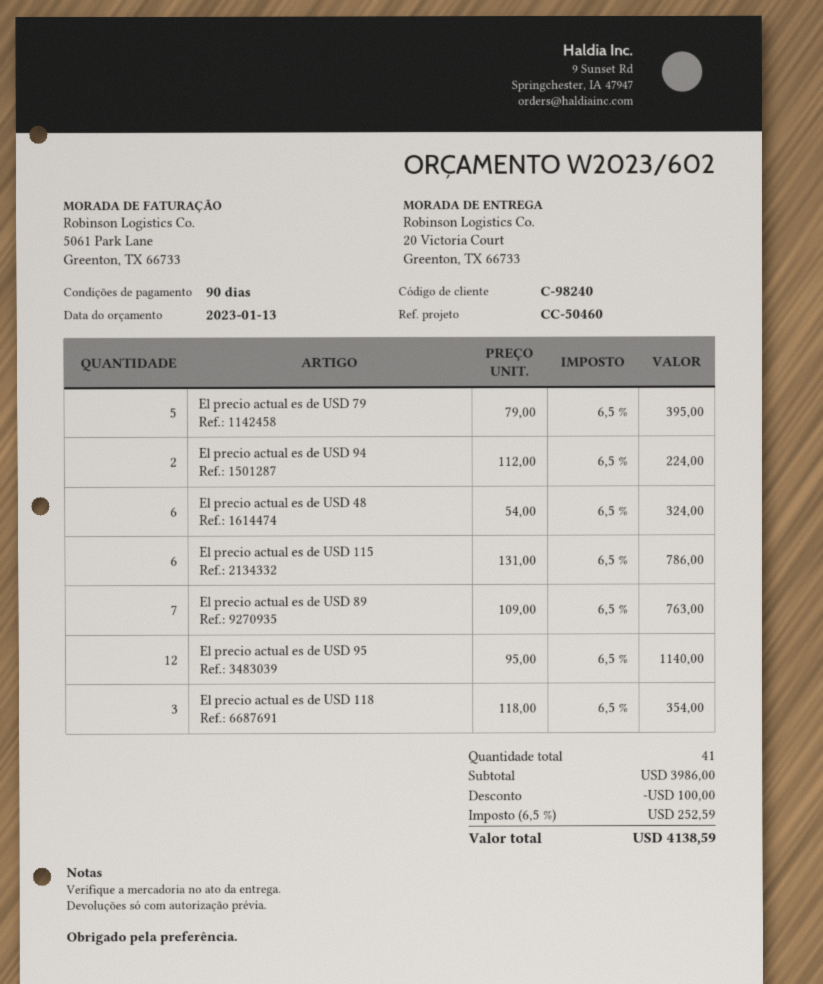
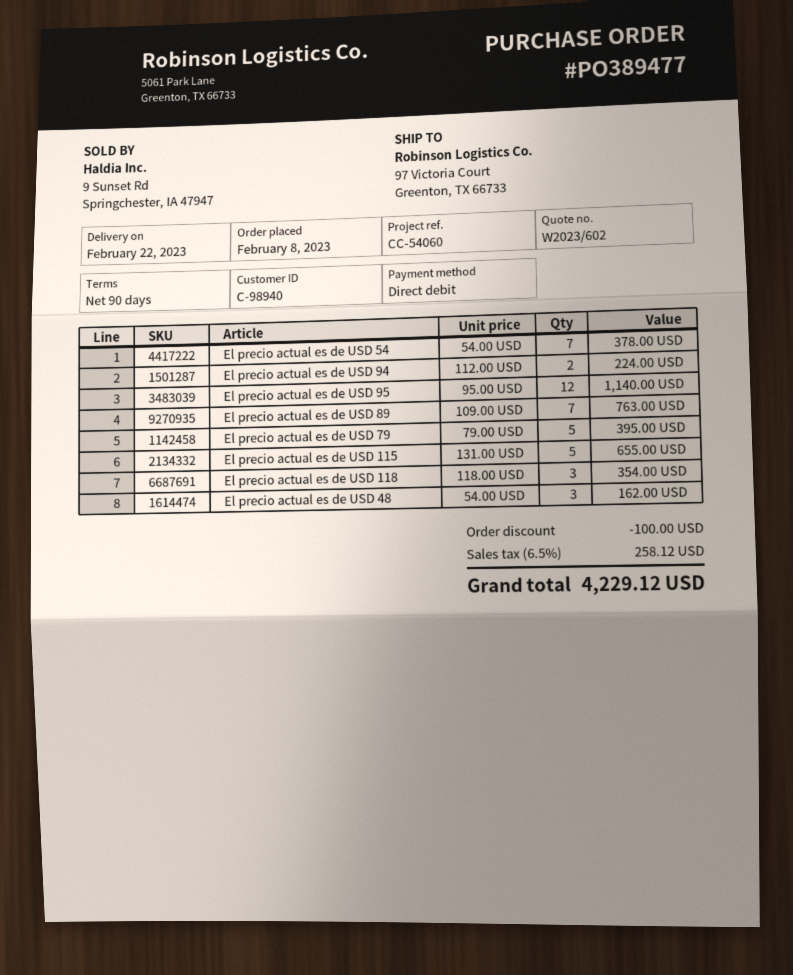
customer number: C-98240 -> C-98940
reference: CC-50460 -> CC-54060
ship to: 20 Victoria Court, Greenton, TX 66733 -> 97 Victoria Court, Greenton, TX 66733
El precio actual es de USD 48: 6 x 54.00 = 324.00 -> 3 x 54.00 = 162.00
El precio actual es de USD 115: 6 x 131.00 = 786.00 -> 5 x 131.00 = 655.00
El precio actual es de USD 54: none -> 7 x 54.00 = 378.00
tax: 6.5% = 252.59 -> 6.5% = 258.12
total: 4138.59 -> 4229.12

